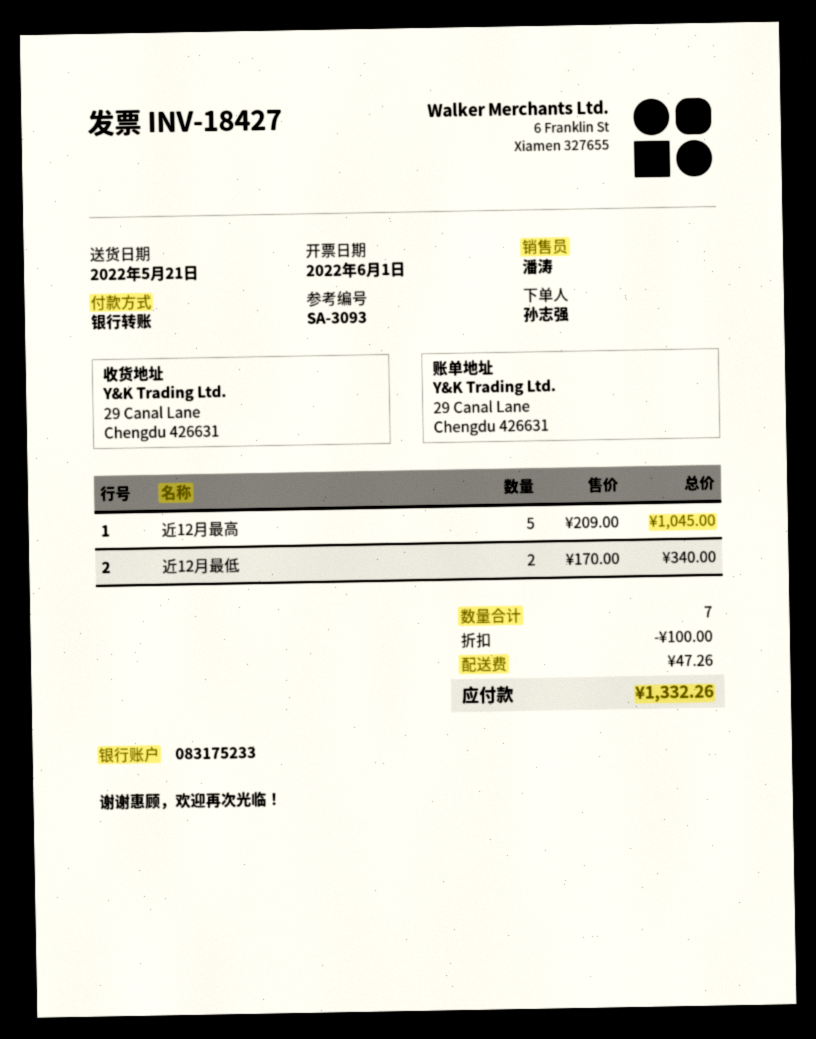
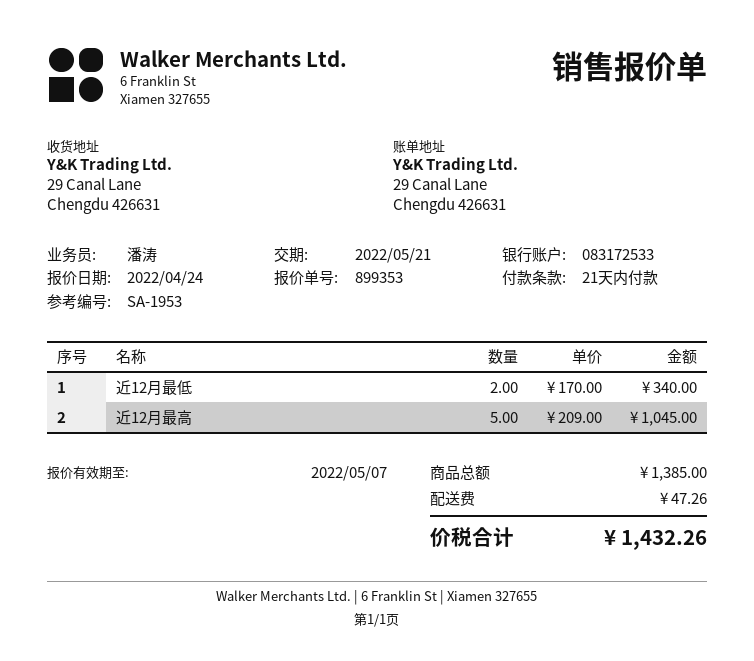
reference: SA-3093 -> SA-1953
bank account: 083175233 -> 083172533
discount: 100.00 -> none
total: 1332.26 -> 1432.26

